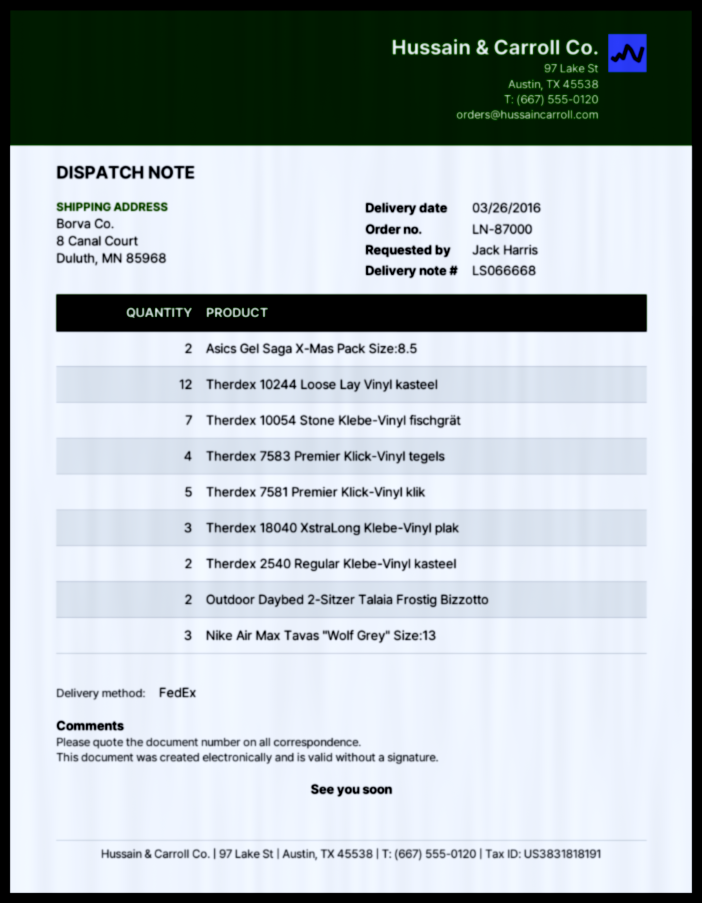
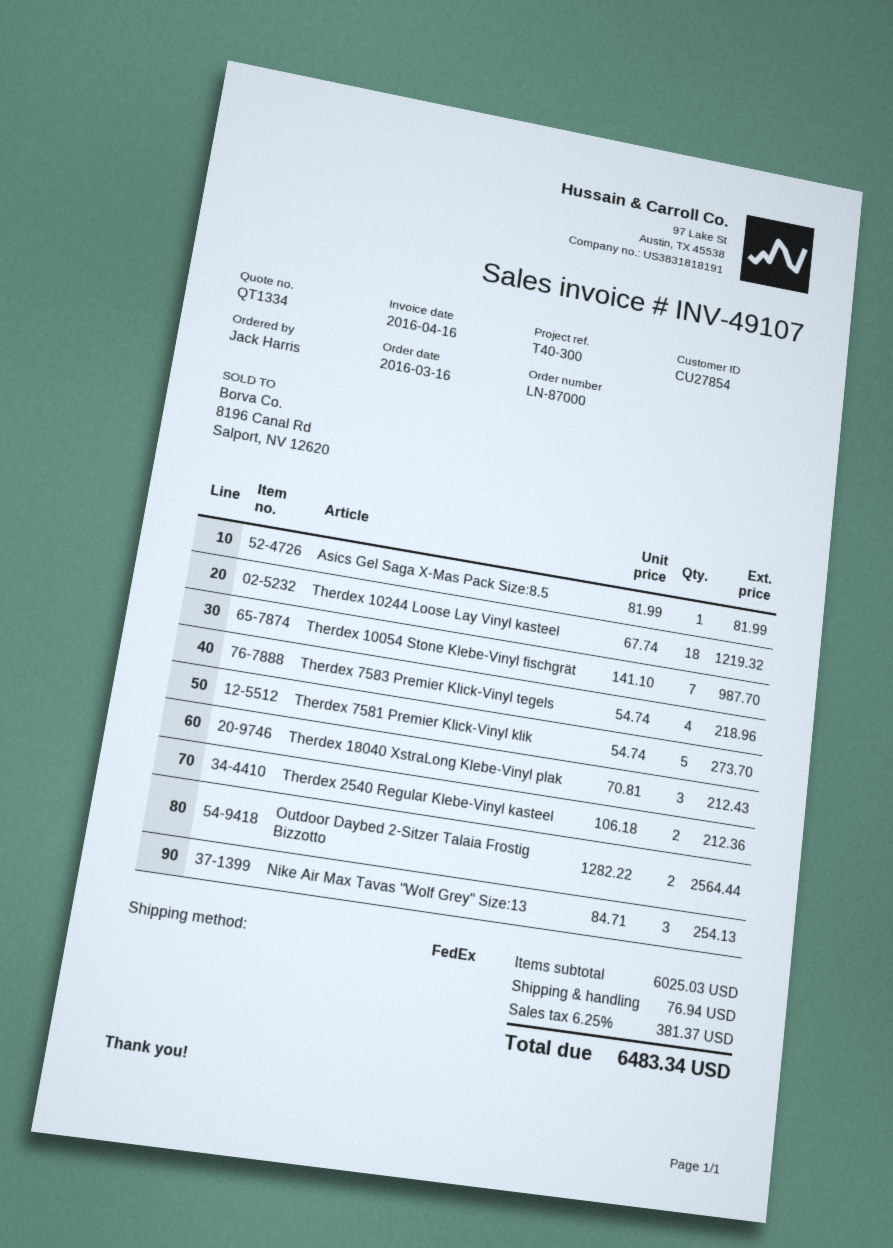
Asics Gel Saga X-Mas Pack Size:8.5: 2 -> 1
Therdex 10244 Loose Lay Vinyl kasteel: 12 -> 18

